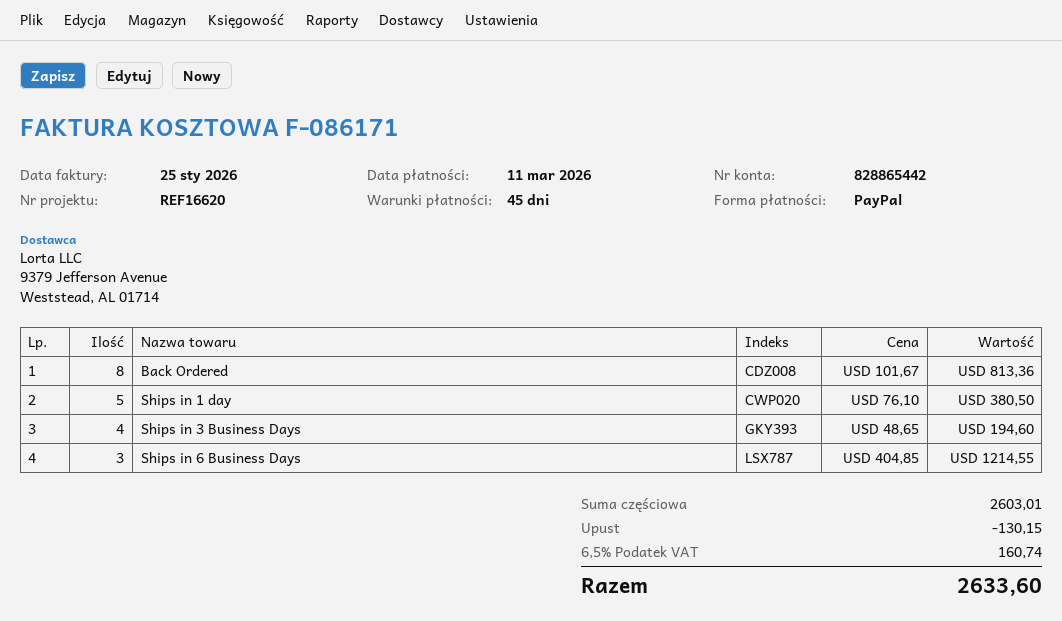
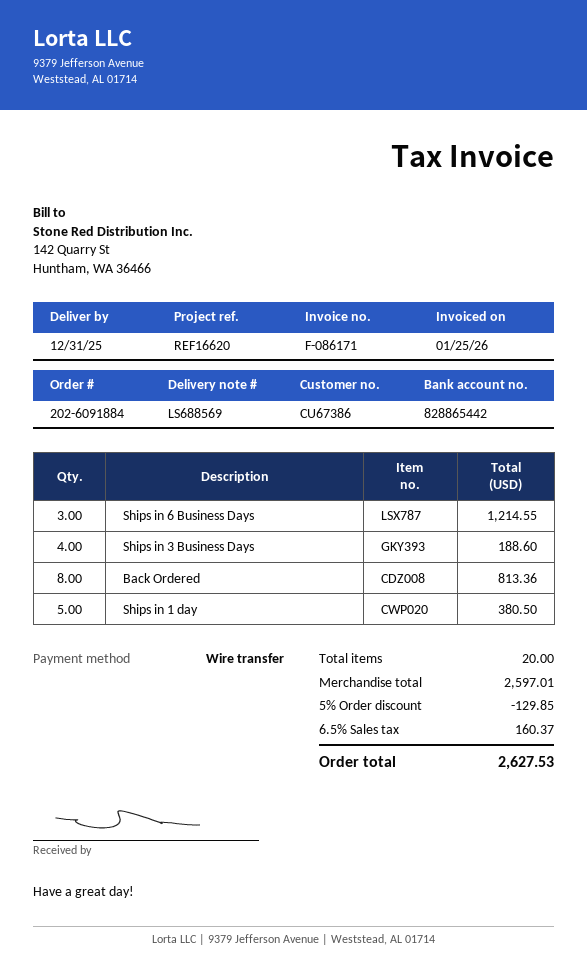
payment method: PayPal -> bank transfer
Ships in 3 Business Days: 4 for 194.60 -> 4 for 188.60
subtotal: 2603.01 -> 2597.01
discount: 130.15 -> 129.85
tax: 6.5% = 160.74 -> 6.5% = 160.37
total: 2633.60 -> 2627.53

